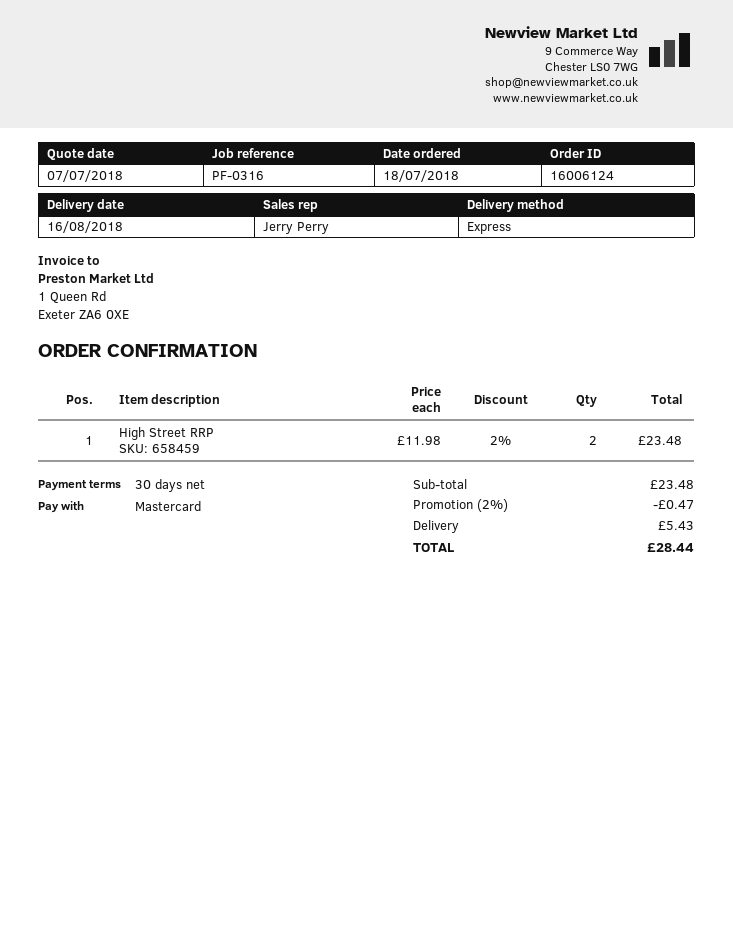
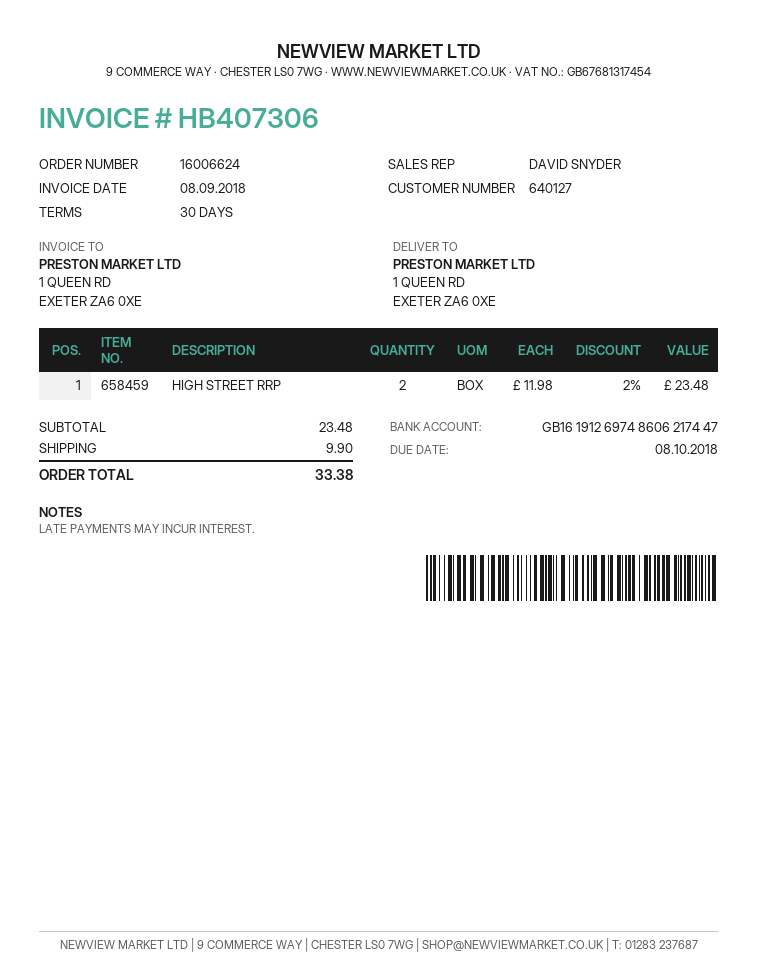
order number: 16006124 -> 16006624
sales rep: Jerry Perry -> DAVID SNYDER
discount: 2% = 0.47 -> none
shipping: 5.43 -> 9.90
total: 28.44 -> 33.38

